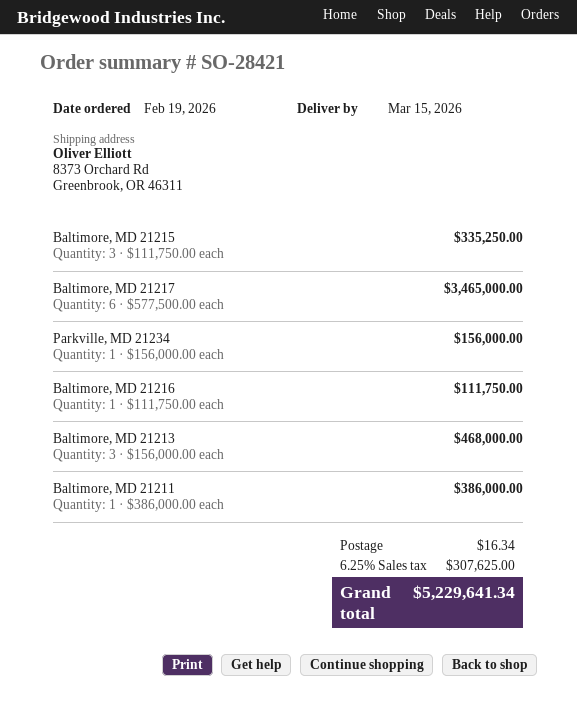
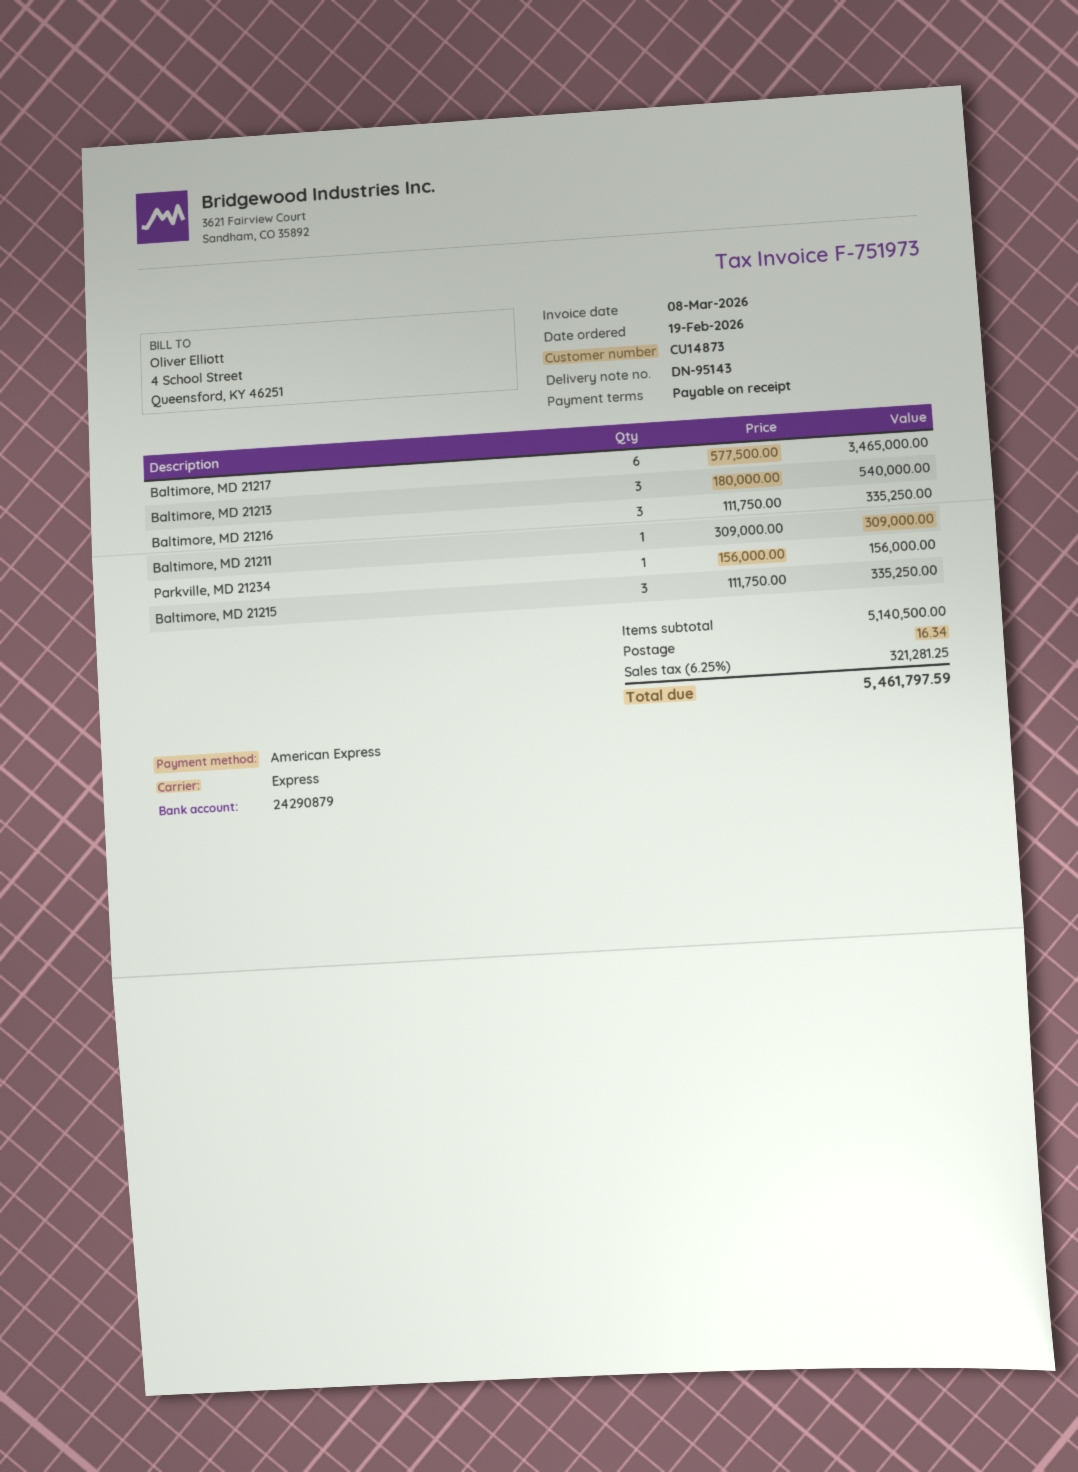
Baltimore, MD 21216: 1 x 111750.00 = 111750.00 -> 3 x 111750.00 = 335250.00
Baltimore, MD 21213: 3 x 156000.00 = 468000.00 -> 3 x 180000.00 = 540000.00
Baltimore, MD 21211: 1 x 386000.00 = 386000.00 -> 1 x 309000.00 = 309000.00
tax: 6.25% = 307625.00 -> 6.25% = 321281.25
total: 5229641.34 -> 5461797.59

